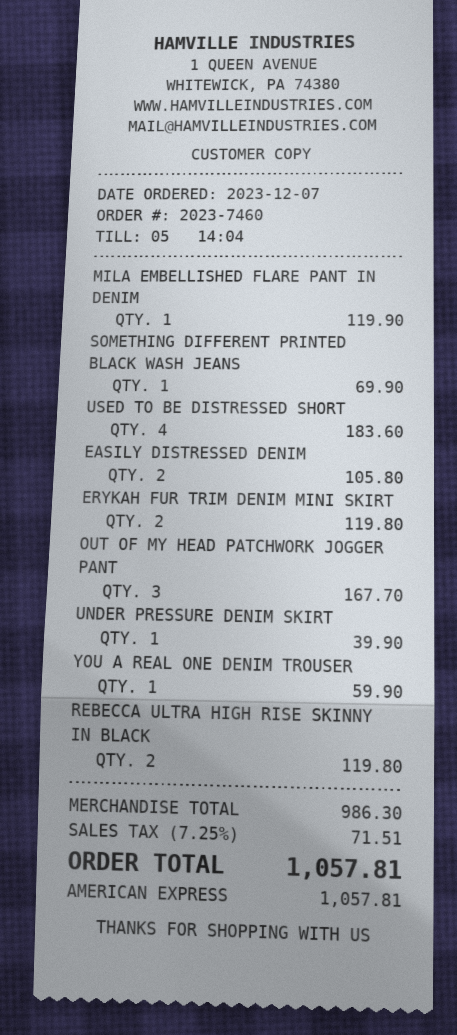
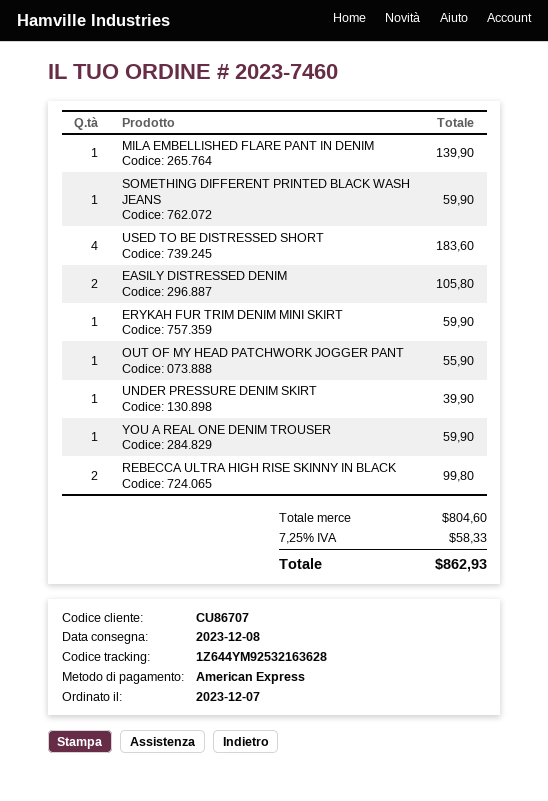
MILA EMBELLISHED FLARE PANT IN DENIM: 1 for 119.90 -> 1 for 139.90
SOMETHING DIFFERENT PRINTED BLACK WASH JEANS: 1 for 69.90 -> 1 for 59.90
ERYKAH FUR TRIM DENIM MINI SKIRT: 2 for 119.80 -> 1 for 59.90
OUT OF MY HEAD PATCHWORK JOGGER PANT: 3 for 167.70 -> 1 for 55.90
REBECCA ULTRA HIGH RISE SKINNY IN BLACK: 2 for 119.80 -> 2 for 99.80
subtotal: 986.30 -> 804.60
tax: 7.25% = 71.51 -> 7.25% = 58.33
total: 1057.81 -> 862.93

